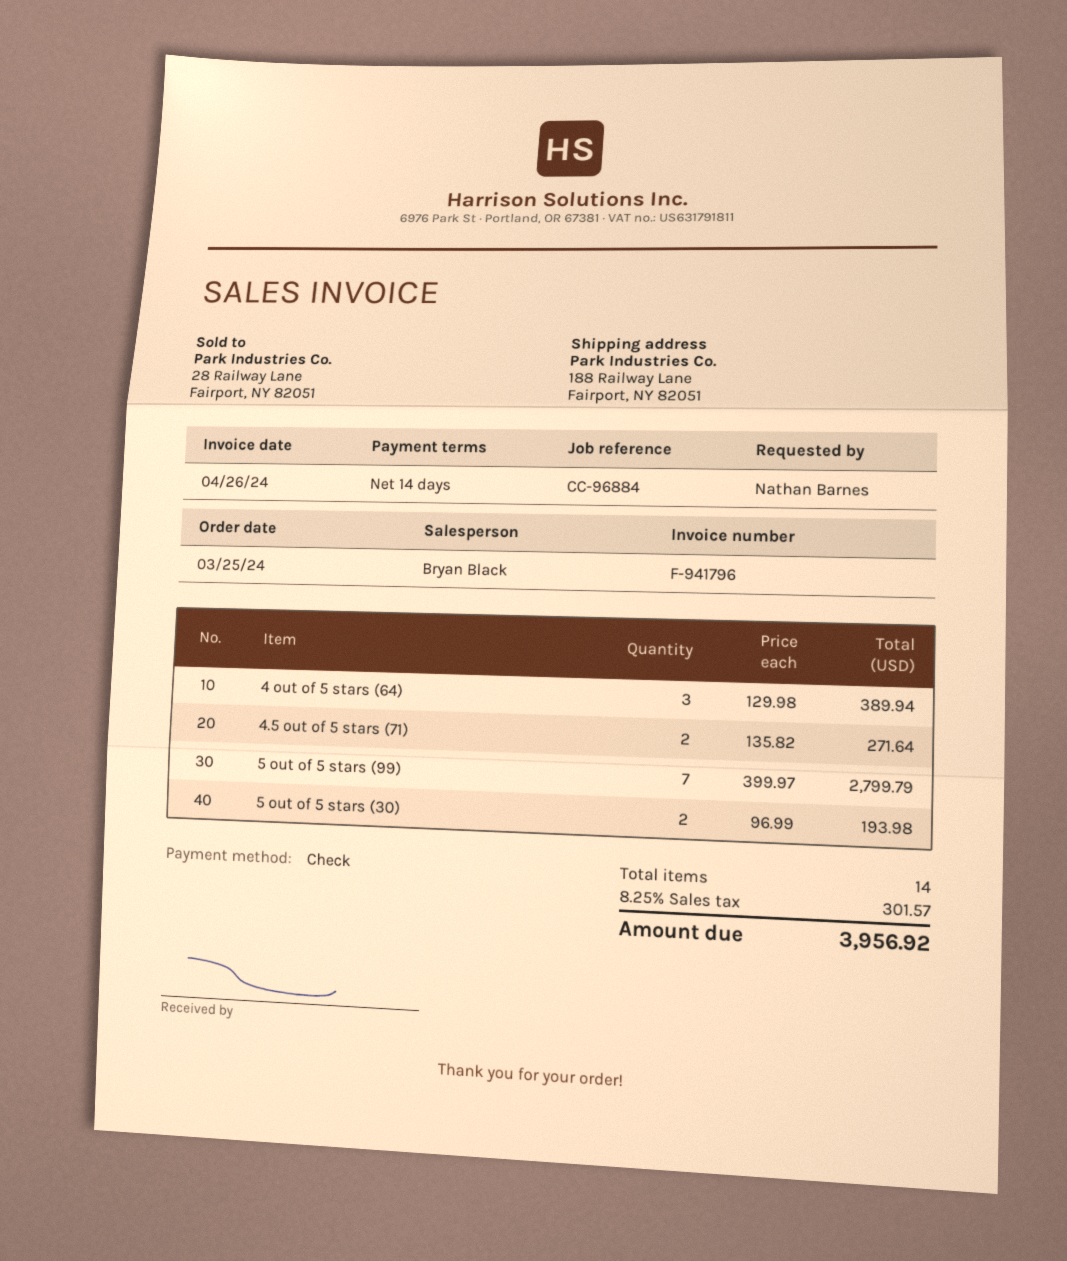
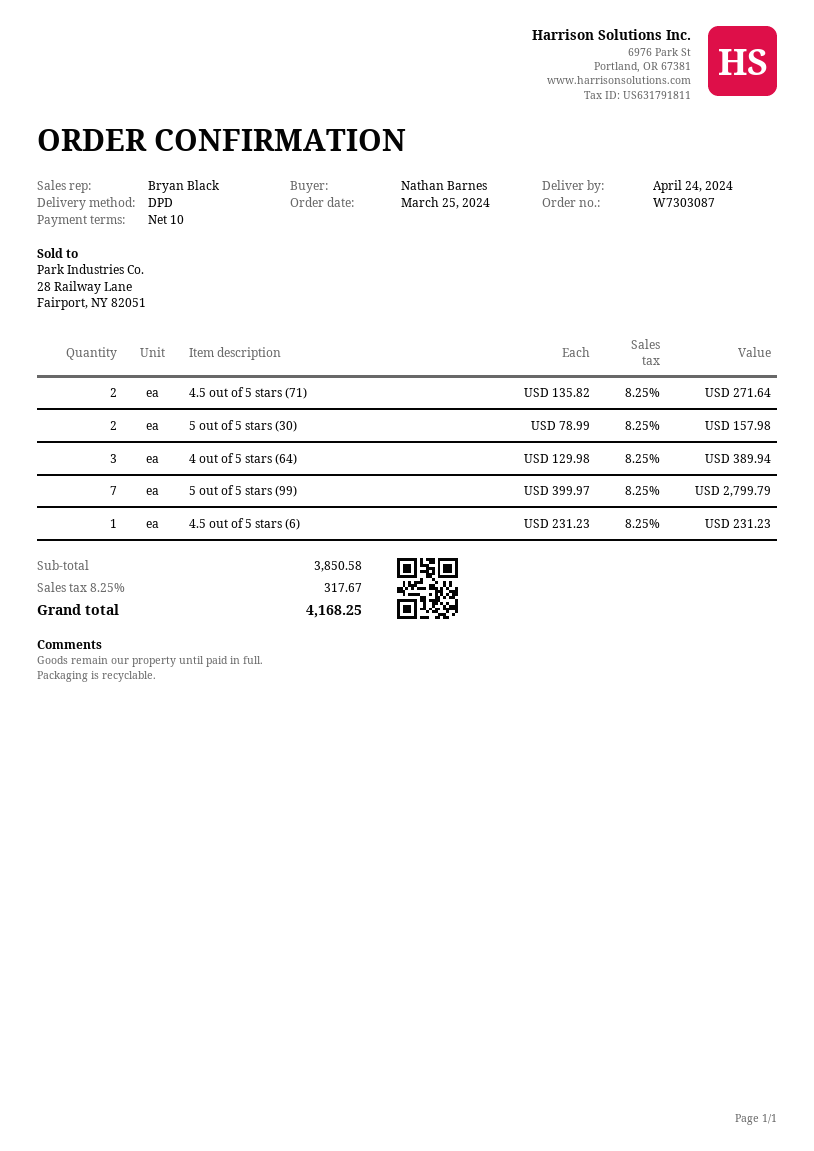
payment terms: 14 days -> 10 days
5 out of 5 stars (30): 2 x 96.99 = 193.98 -> 2 x 78.99 = 157.98
4.5 out of 5 stars (6): none -> 1 x 231.23 = 231.23
tax: 8.25% = 301.57 -> 8.25% = 317.67
total: 3956.92 -> 4168.25

